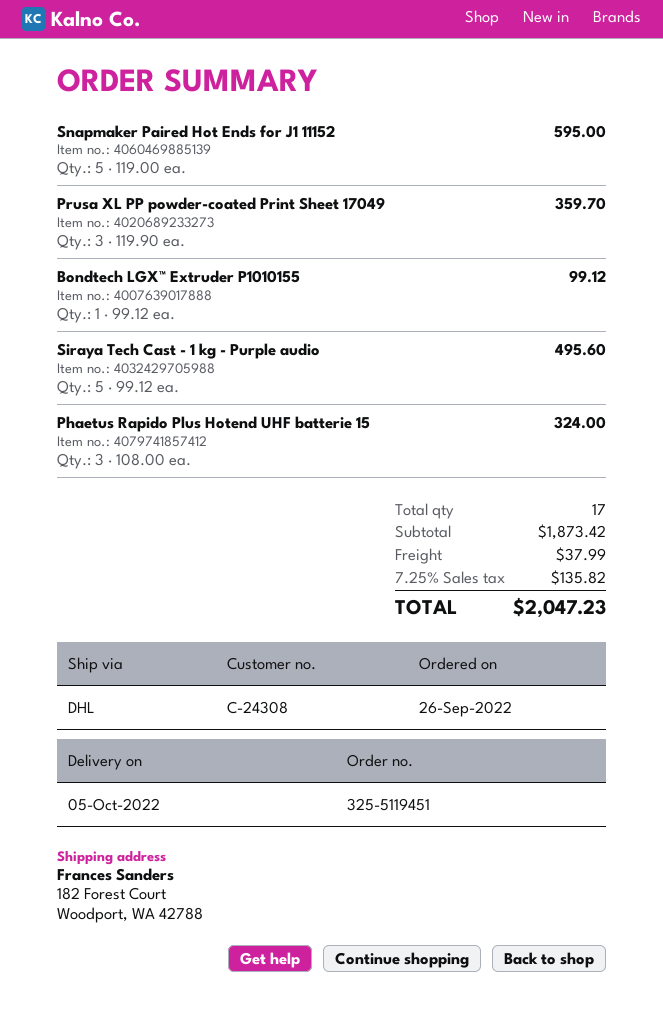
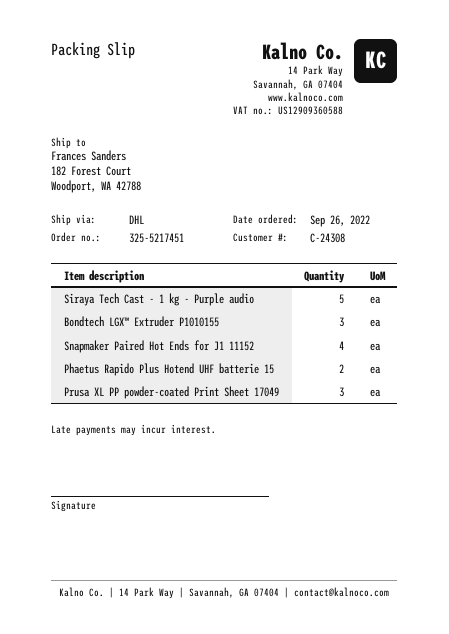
order number: 325-5119451 -> 325-5217451
Snapmaker Paired Hot Ends for J1 11152: 5 -> 4
Bondtech LGX™ Extruder P1010155: 1 -> 3
Phaetus Rapido Plus Hotend UHF batterie 15: 3 -> 2

